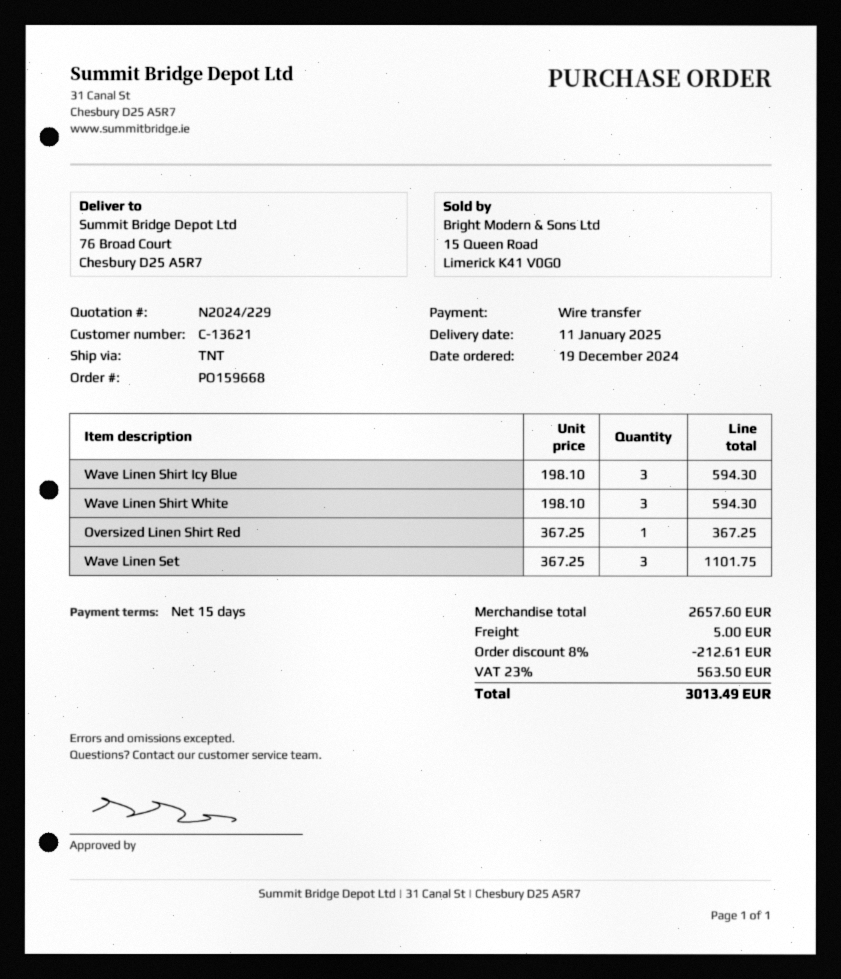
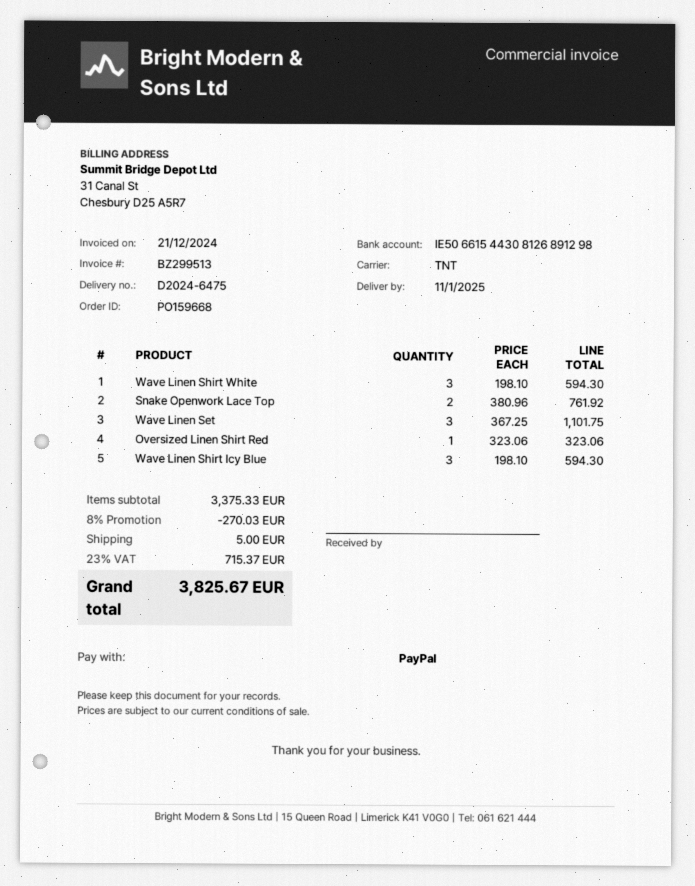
payment method: bank transfer -> PayPal
Oversized Linen Shirt Red: 1 x 367.25 = 367.25 -> 1 x 323.06 = 323.06
Snake Openwork Lace Top: none -> 2 x 380.96 = 761.92
subtotal: 2657.60 -> 3375.33
discount: 8% = 212.61 -> 8% = 270.03
tax: 23% = 563.50 -> 23% = 715.37
total: 3013.49 -> 3825.67

